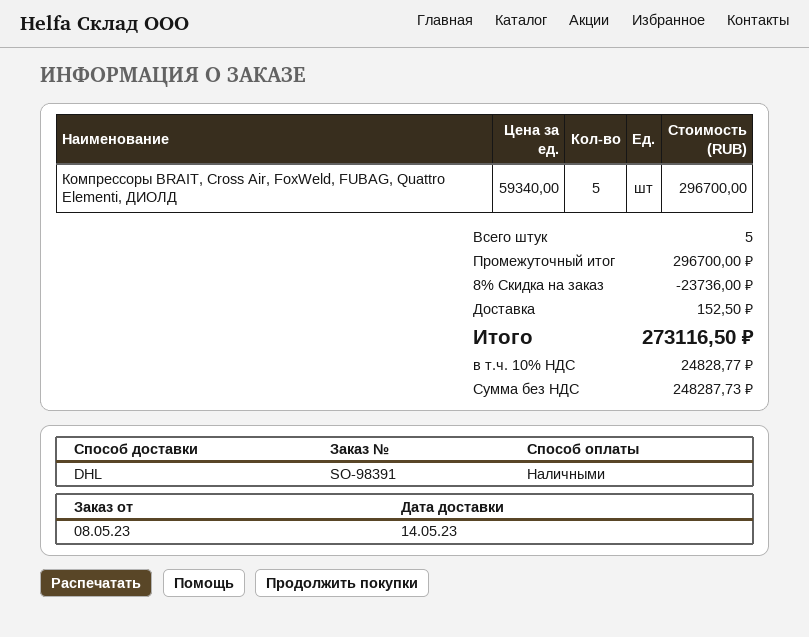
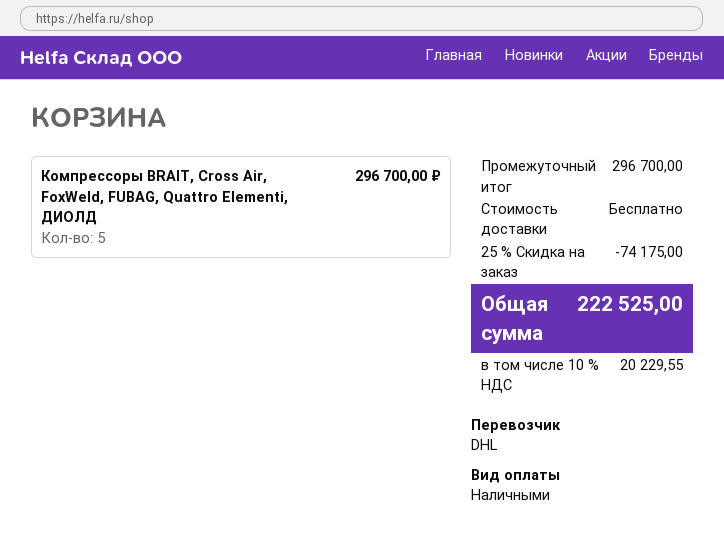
discount: 8% = 23736.00 -> 25% = 74175.00
shipping: 152.50 -> 0.00
tax: 10% = 24828.77 -> 10% = 20229.55
total: 273116.50 -> 222525.00

